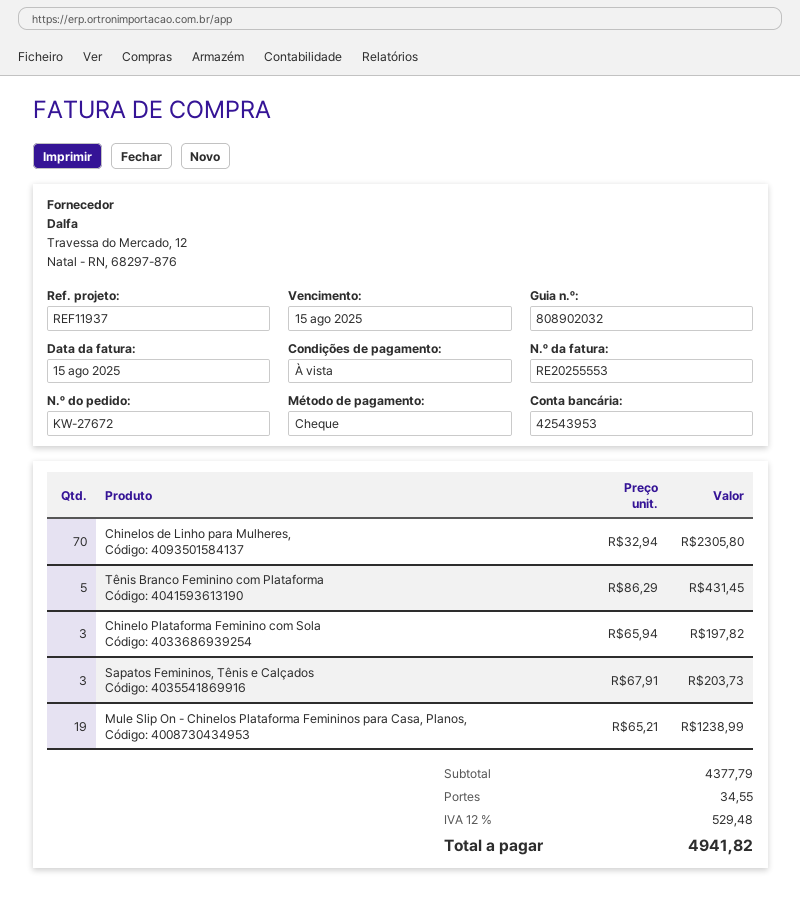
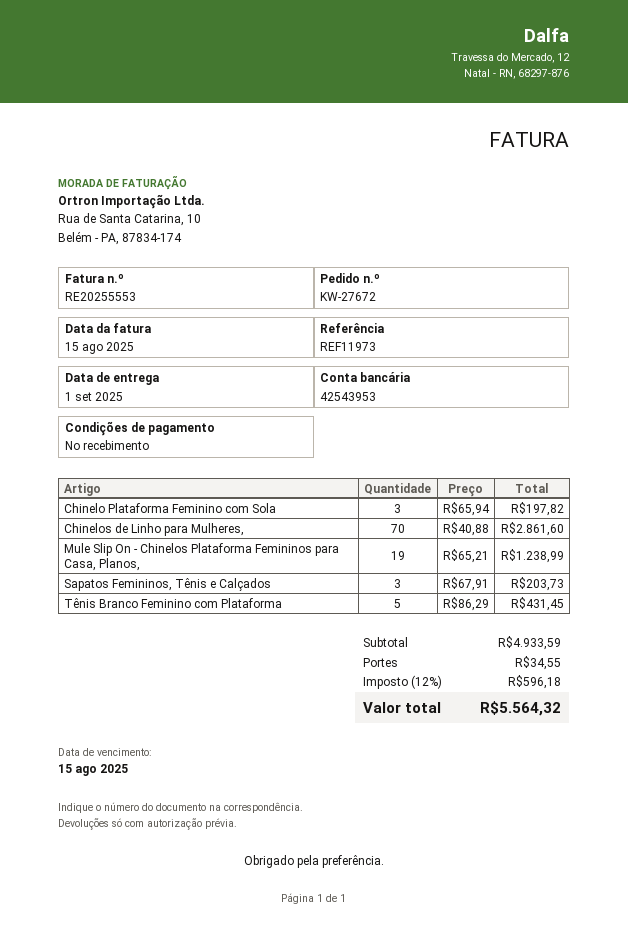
reference: REF11937 -> REF11973
Chinelos de Linho para Mulheres,: 70 x 32.94 = 2305.80 -> 70 x 40.88 = 2861.60
subtotal: 4377.79 -> 4933.59
tax: 12% = 529.48 -> 12% = 596.18
total: 4941.82 -> 5564.32

